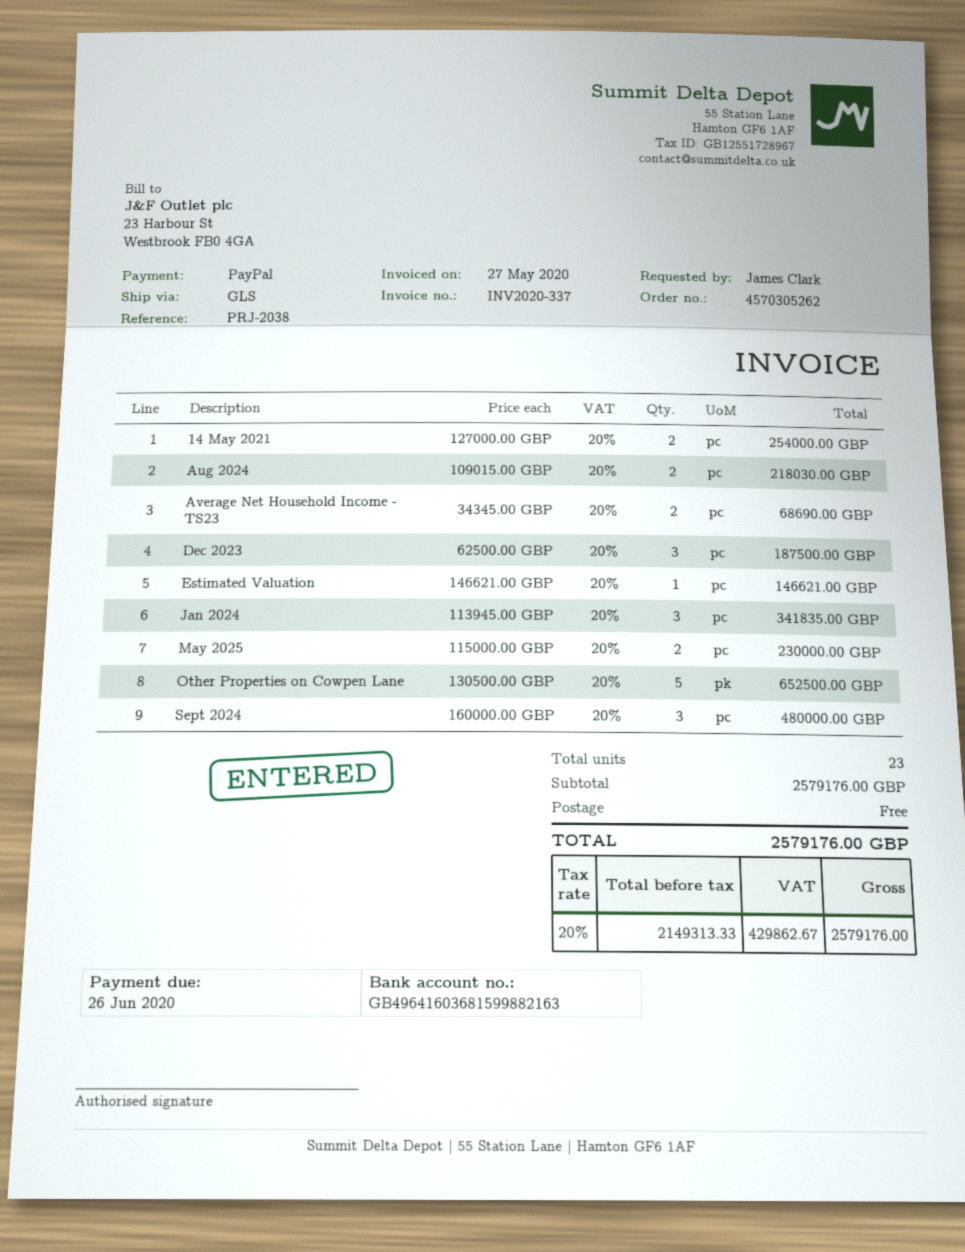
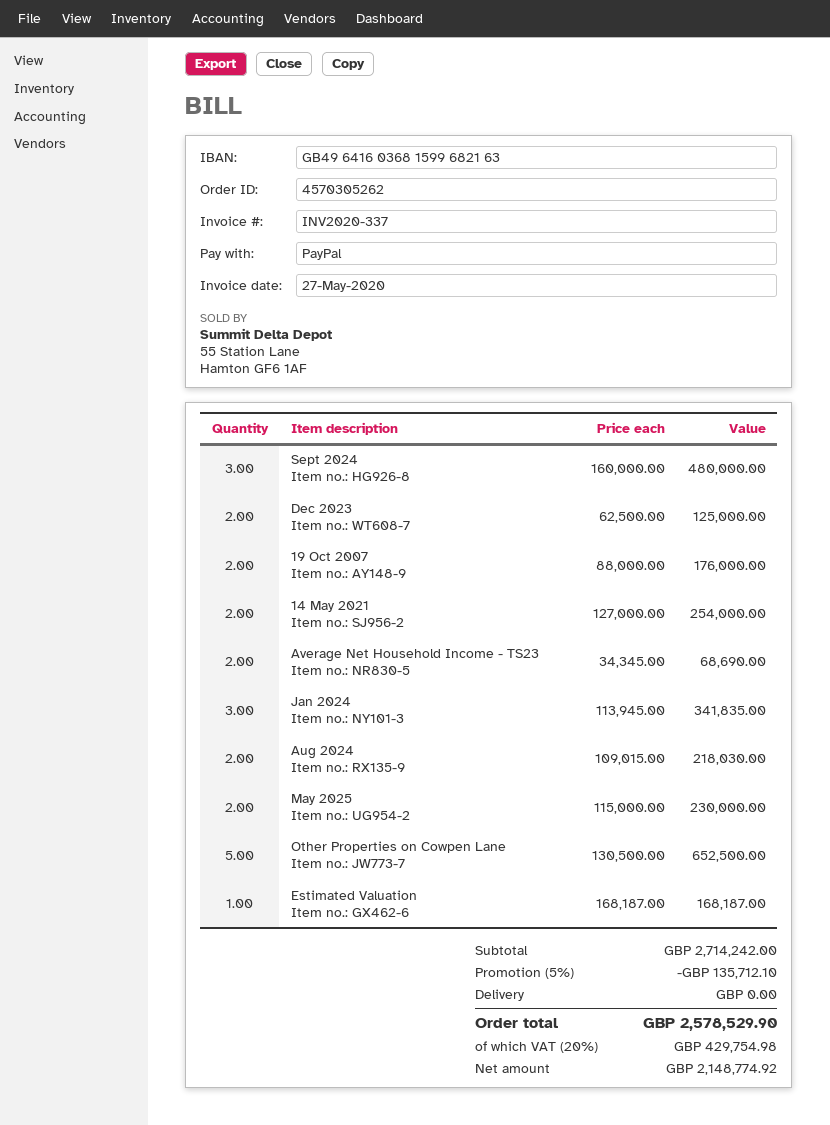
bank account: GB49641603681599882163 -> GB49641603681599682163
Dec 2023: 3 x 62500.00 = 187500.00 -> 2 x 62500.00 = 125000.00
Estimated Valuation: 1 x 146621.00 = 146621.00 -> 1 x 168187.00 = 168187.00
19 Oct 2007: none -> 2 x 88000.00 = 176000.00
subtotal: 2579176.00 -> 2714242.00
discount: none -> 5% = 135712.10
net: 2149313.33 -> 2148774.92
tax: 20% = 429862.67 -> 20% = 429754.98
total: 2579176.00 -> 2578529.90

